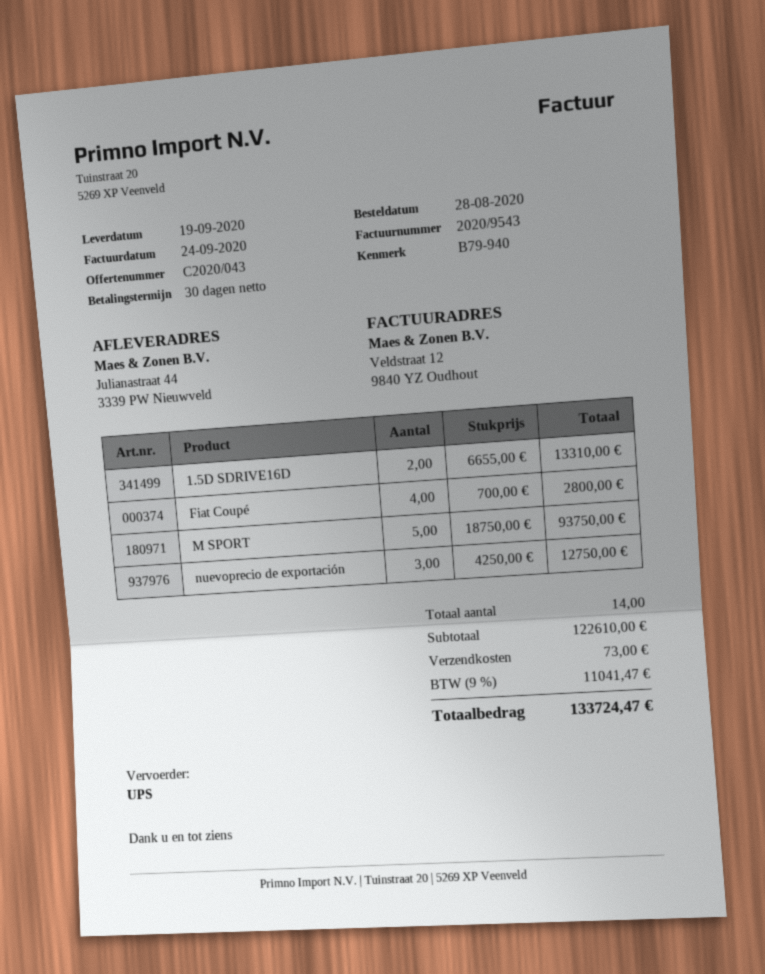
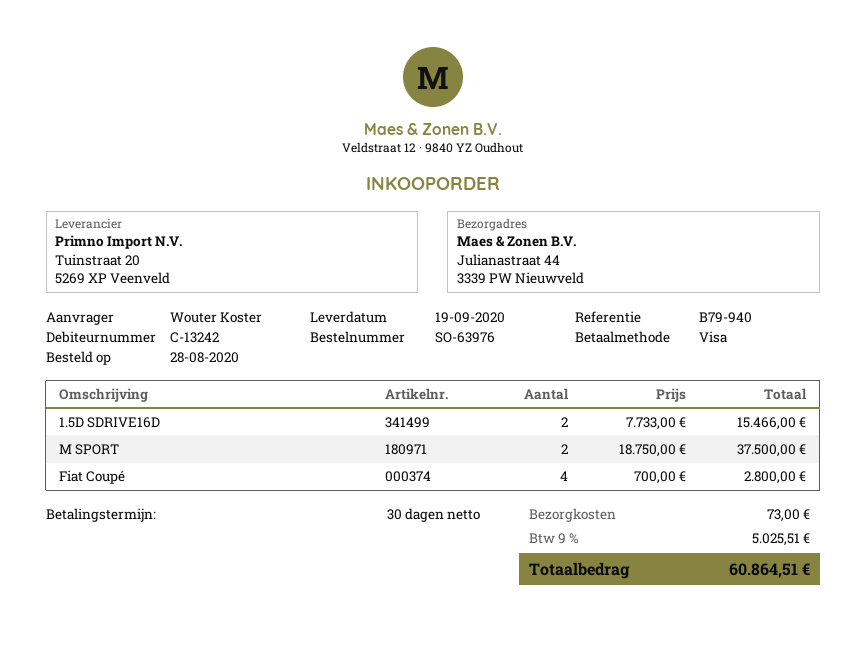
1.5D SDRIVE16D: 2 x 6655.00 = 13310.00 -> 2 x 7733.00 = 15466.00
M SPORT: 5 x 18750.00 = 93750.00 -> 2 x 18750.00 = 37500.00
nuevoprecio de exportación: 3 x 4250.00 = 12750.00 -> none
tax: 9% = 11041.47 -> 9% = 5025.51
total: 133724.47 -> 60864.51

